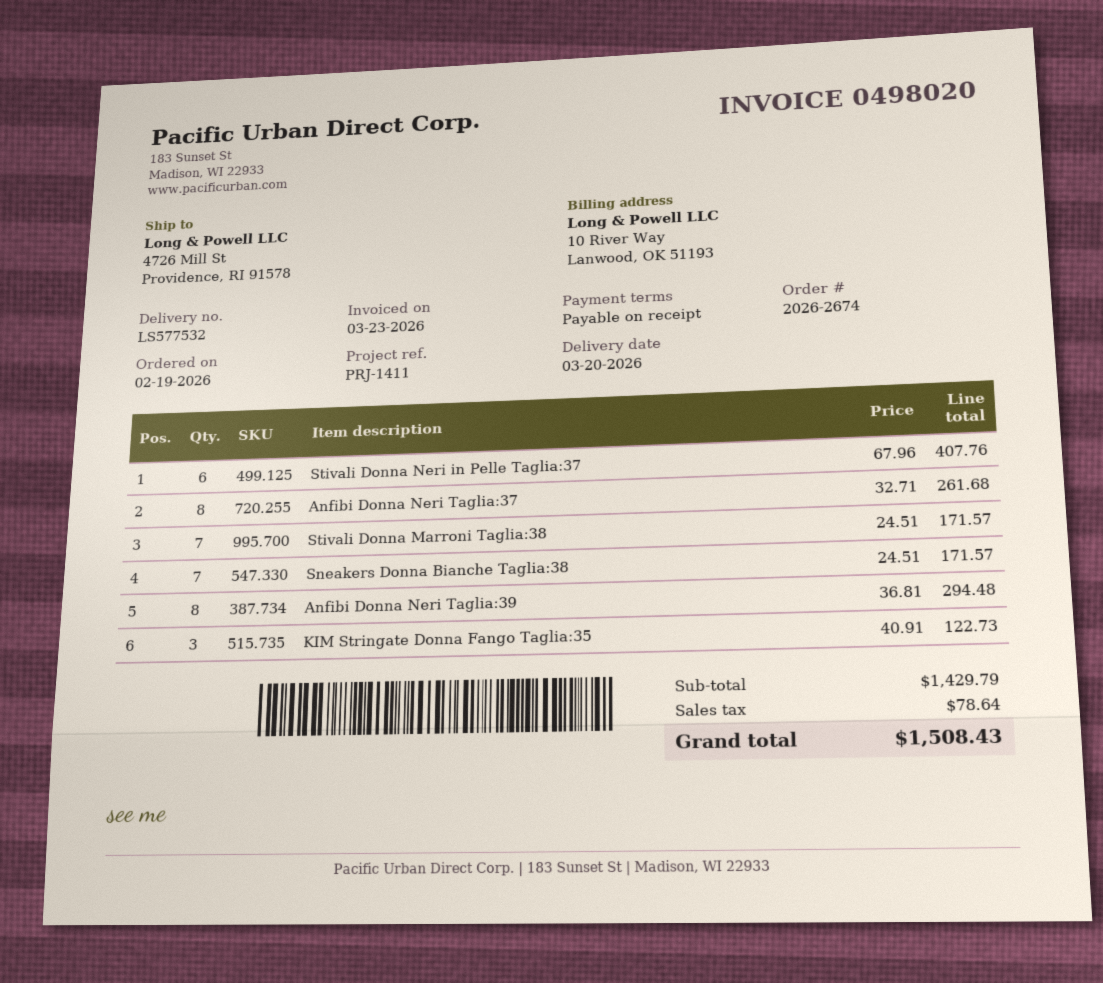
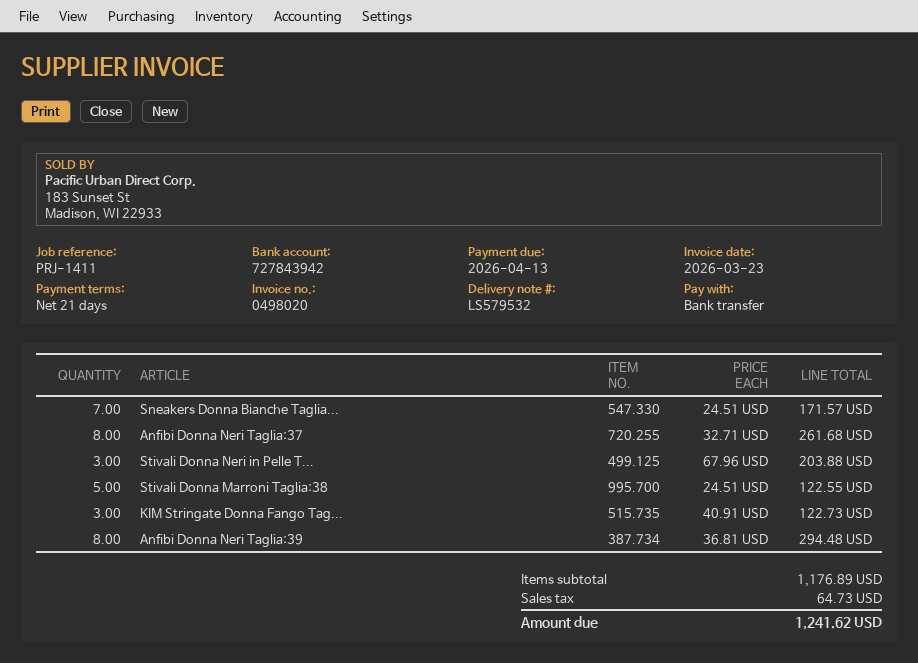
delivery note number: LS577532 -> LS579532
payment terms: on receipt -> 21 days
Stivali Donna Neri in Pelle Taglia:37: 6 x 67.96 = 407.76 -> 3 x 67.96 = 203.88
Stivali Donna Marroni Taglia:38: 7 x 24.51 = 171.57 -> 5 x 24.51 = 122.55
subtotal: 1429.79 -> 1176.89
tax: 78.64 -> 64.73
total: 1508.43 -> 1241.62

